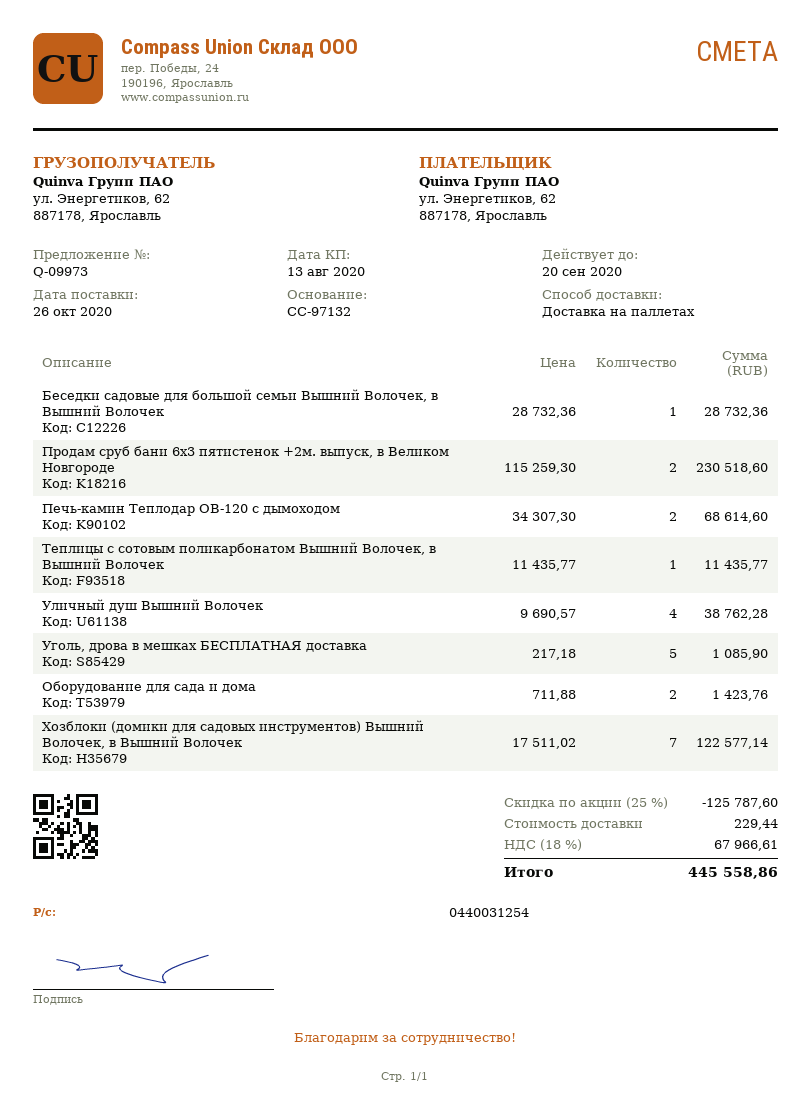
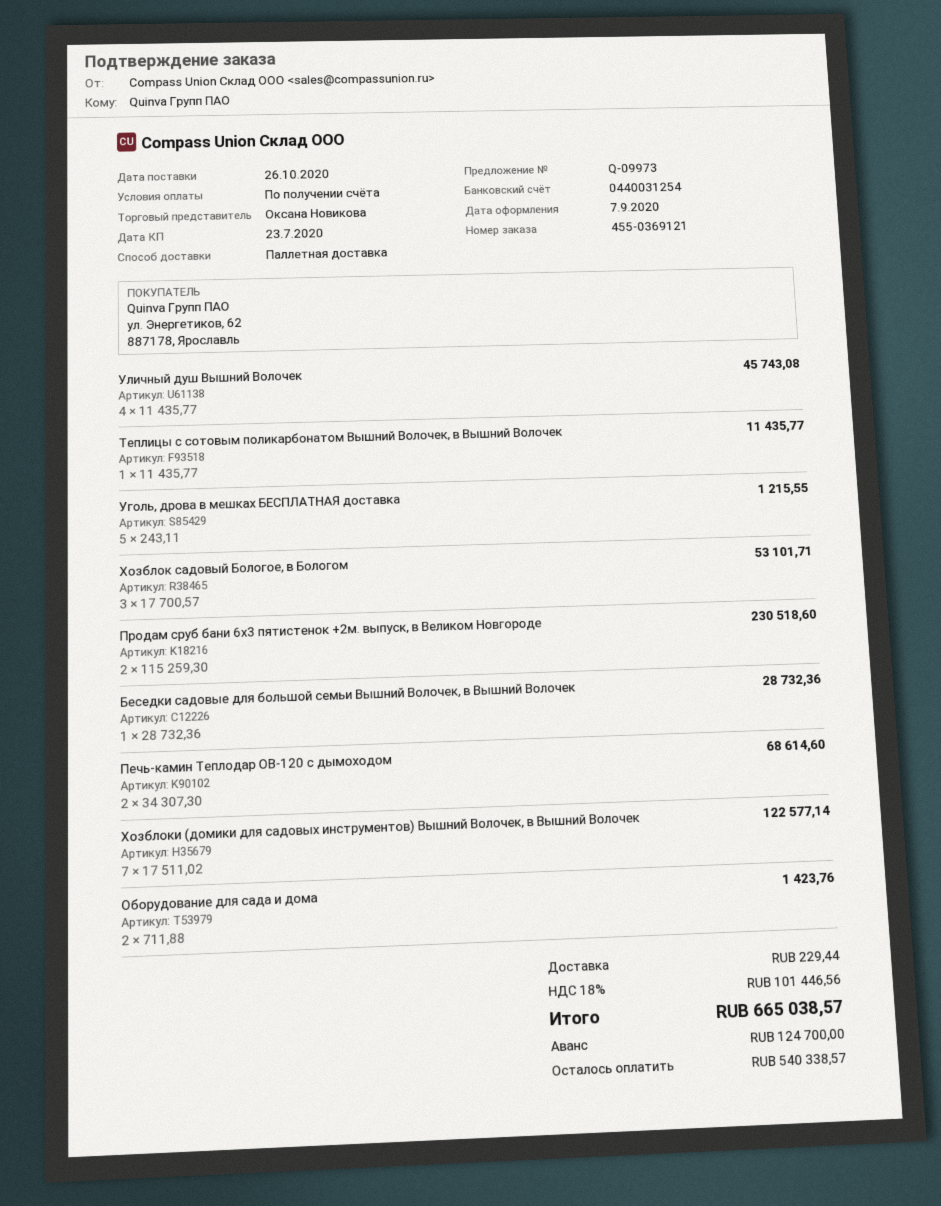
quote date: 2020-08-13 -> 2020-07-23
Уличный душ Вышний Волочек: 4 x 9690.57 = 38762.28 -> 4 x 11435.77 = 45743.08
Уголь, дрова в мешках БЕСПЛАТНАЯ доставка: 5 x 217.18 = 1085.90 -> 5 x 243.11 = 1215.55
Хозблок садовый Бологое, в Бологом: none -> 3 x 17700.57 = 53101.71
discount: 25% = 125787.60 -> none
tax: 18% = 67966.61 -> 18% = 101446.56
total: 445558.86 -> 665038.57

